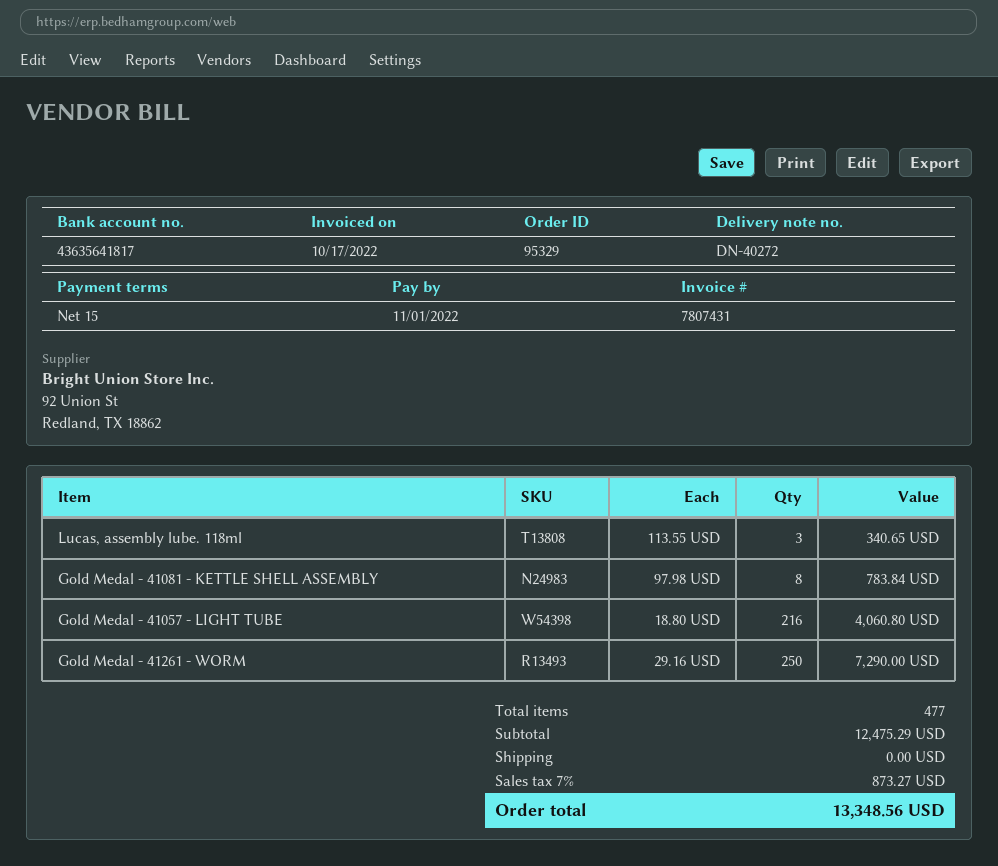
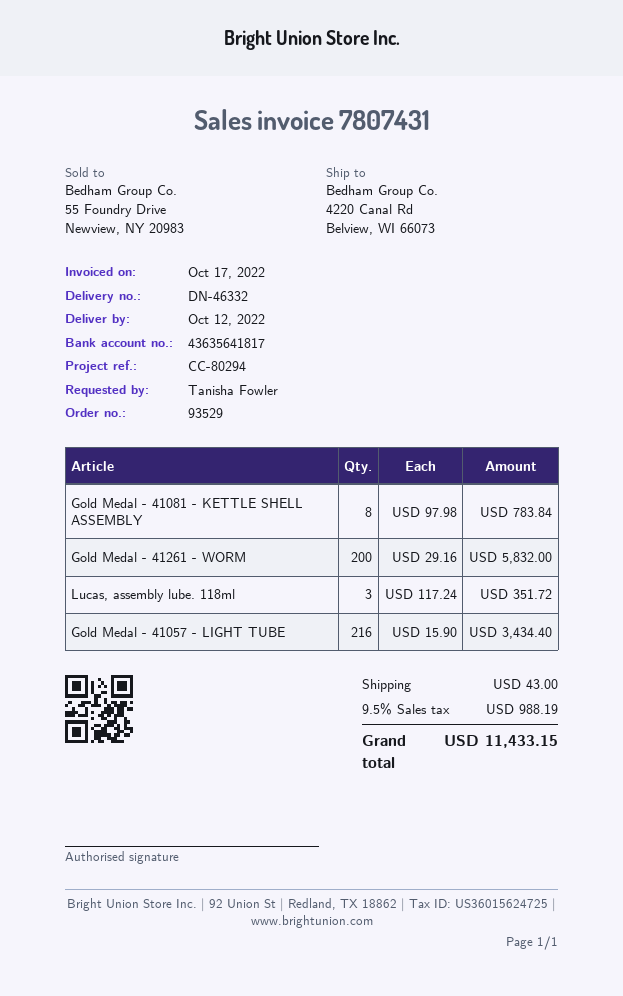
order number: 95329 -> 93529
delivery note number: DN-40272 -> DN-46332
Lucas, assembly lube. 118ml: 3 x 113.55 = 340.65 -> 3 x 117.24 = 351.72
Gold Medal - 41057 - LIGHT TUBE: 216 x 18.80 = 4060.80 -> 216 x 15.90 = 3434.40
Gold Medal - 41261 - WORM: 250 x 29.16 = 7290.00 -> 200 x 29.16 = 5832.00
shipping: 0.00 -> 43.00
tax: 7% = 873.27 -> 9.5% = 988.19
total: 13348.56 -> 11433.15

